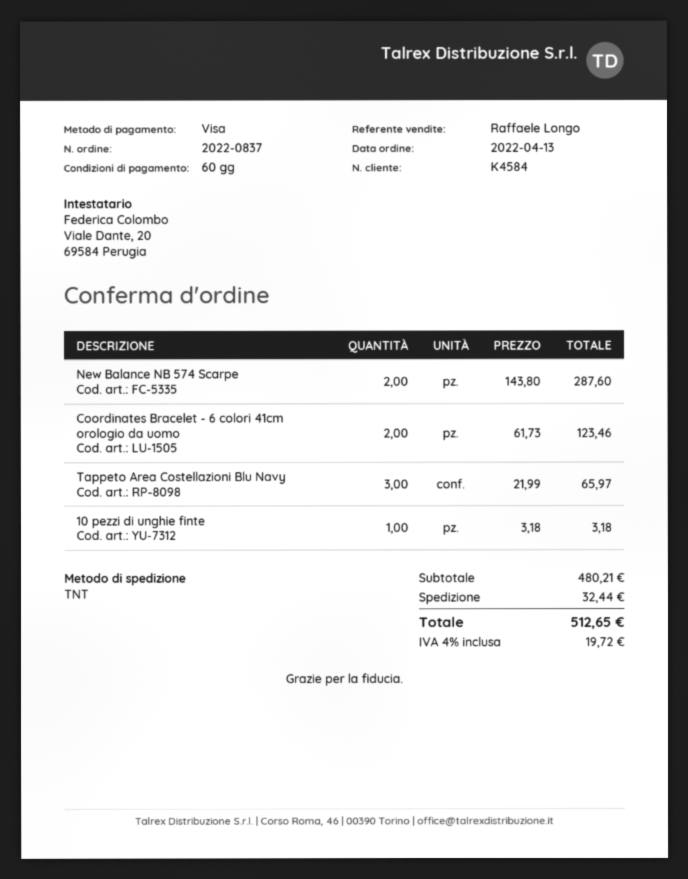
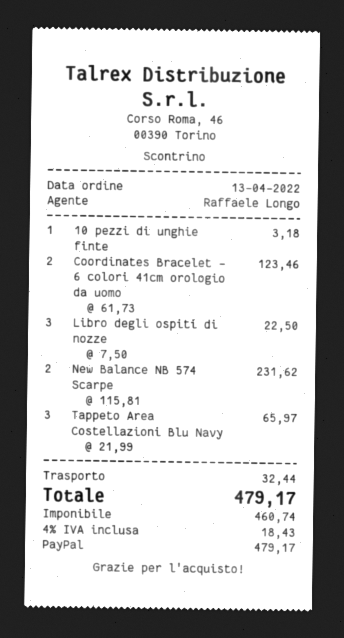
payment method: Visa -> PayPal
New Balance NB 574 Scarpe: 2 x 143.80 = 287.60 -> 2 x 115.81 = 231.62
Libro degli ospiti di nozze: none -> 3 x 7.50 = 22.50
tax: 4% = 19.72 -> 4% = 18.43
total: 512.65 -> 479.17

